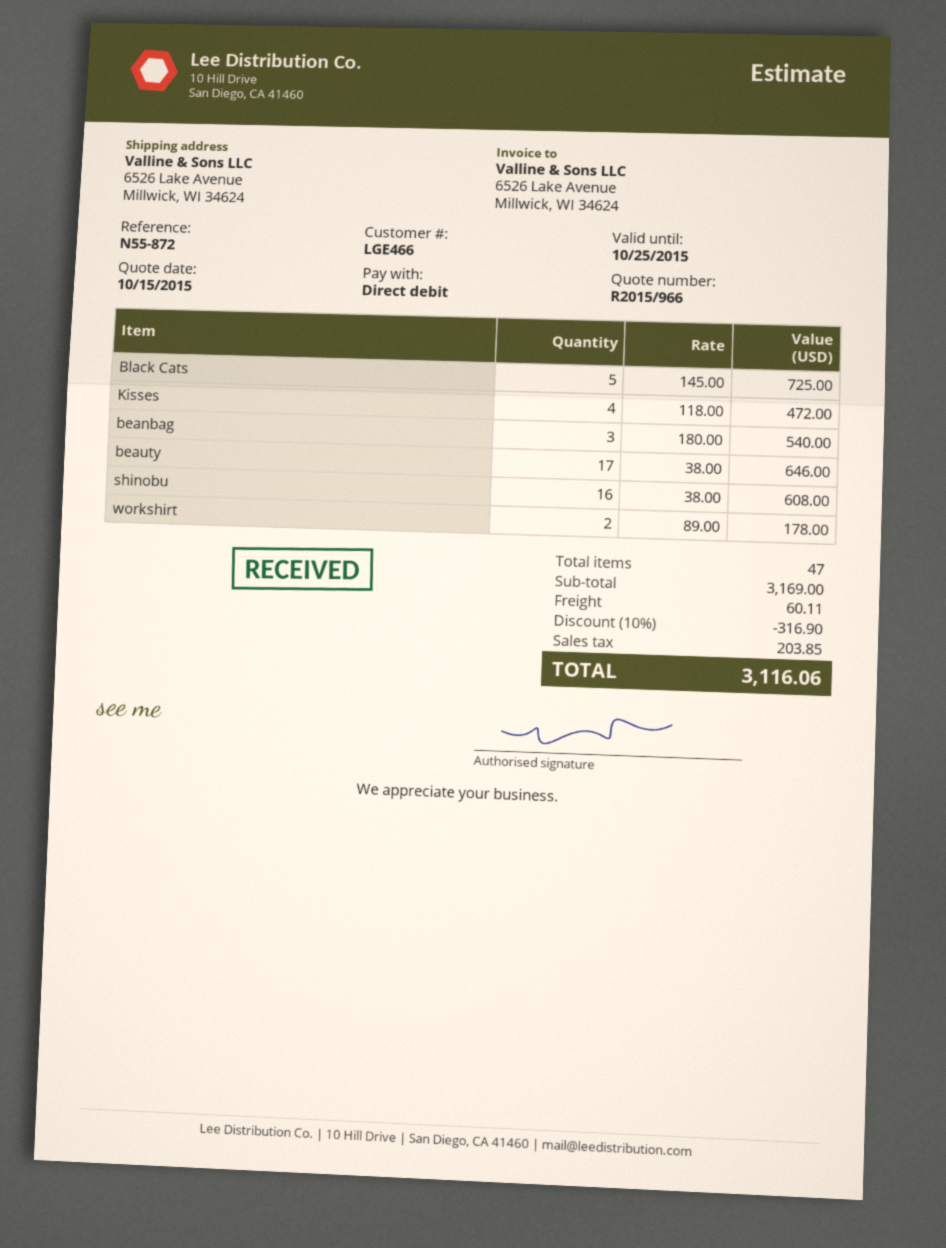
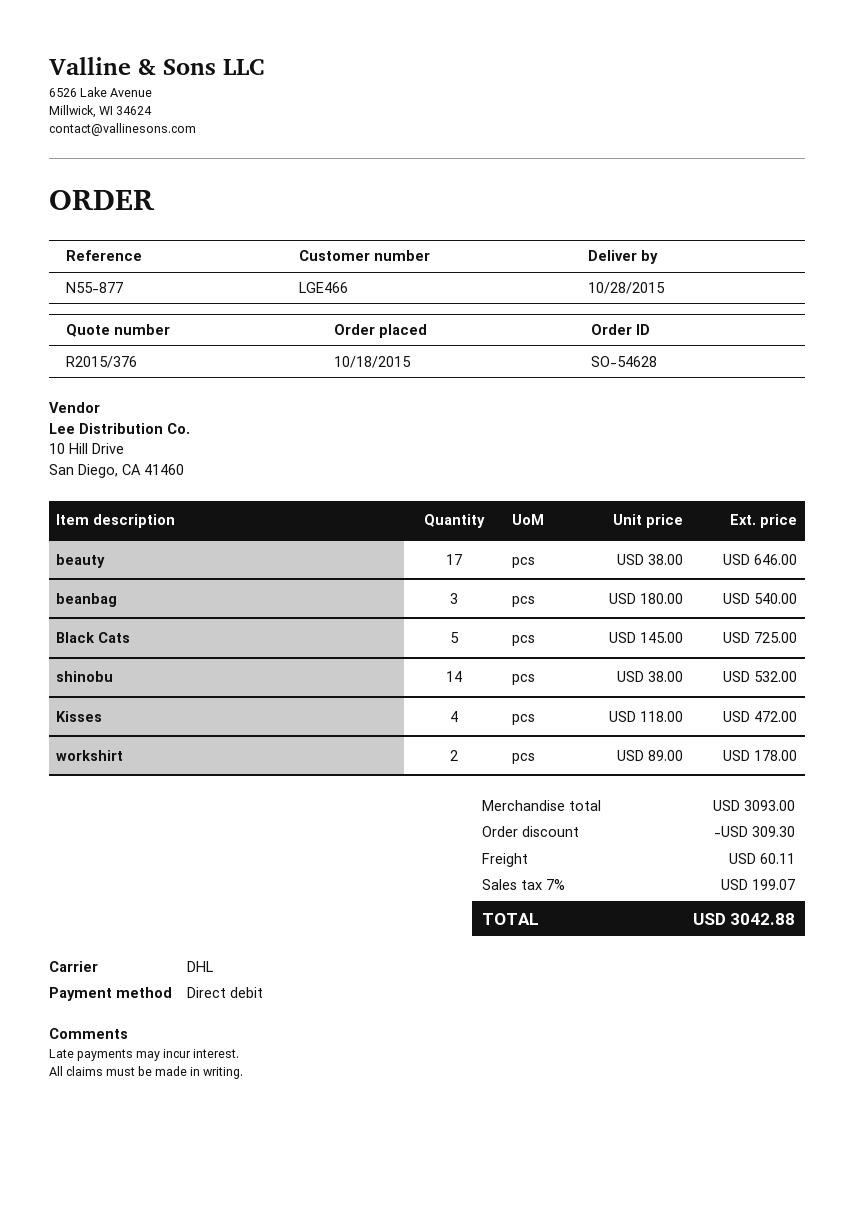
quote number: R2015/966 -> R2015/376
reference: N55-872 -> N55-877
shinobu: 16 x 38.00 = 608.00 -> 14 x 38.00 = 532.00
subtotal: 3169.00 -> 3093.00
discount: 316.90 -> 309.30
tax: 203.85 -> 199.07
total: 3116.06 -> 3042.88

